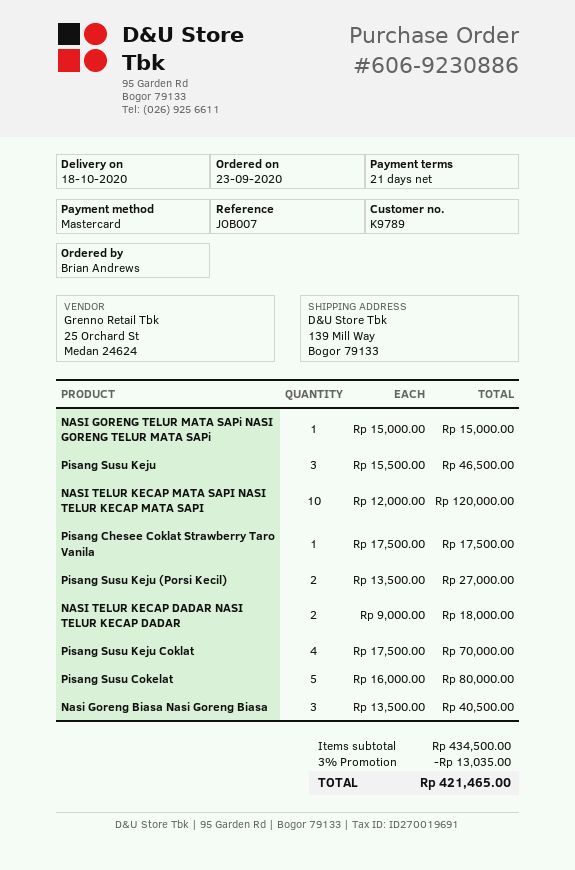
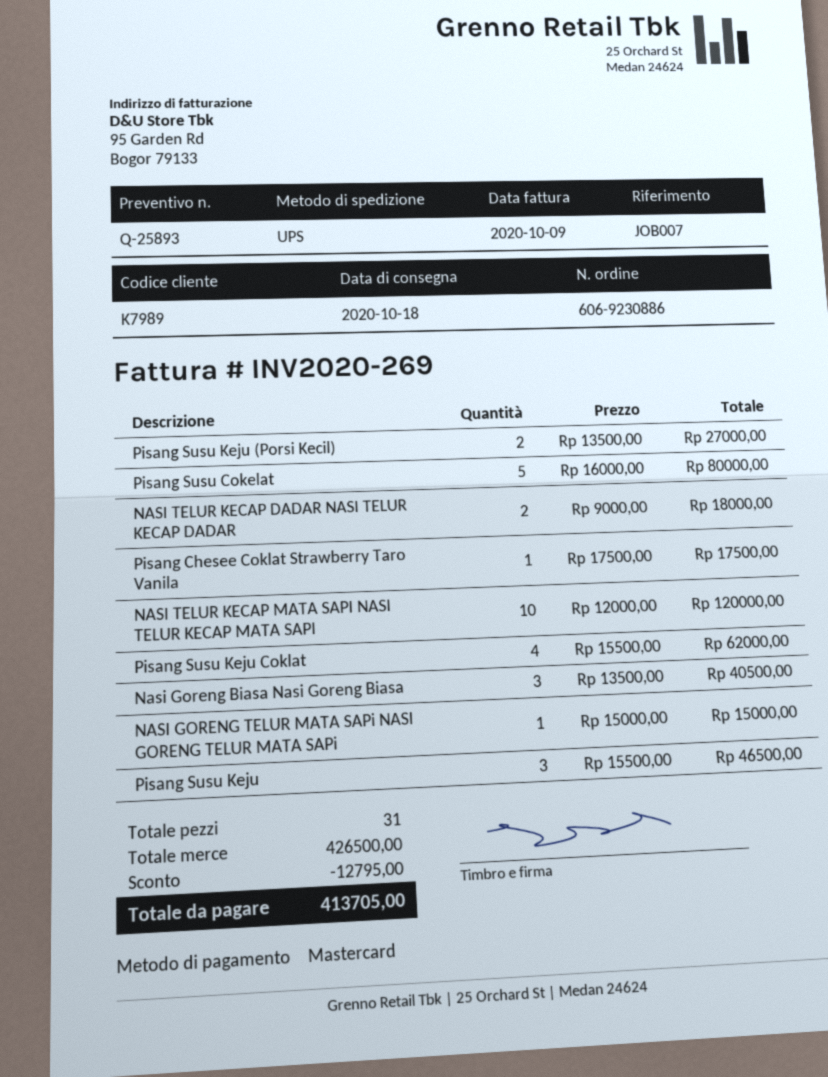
customer number: K9789 -> K7989
Pisang Susu Keju Coklat: 4 x 17500.00 = 70000.00 -> 4 x 15500.00 = 62000.00
subtotal: 434500.00 -> 426500.00
discount: 13035.00 -> 12795.00
total: 421465.00 -> 413705.00

